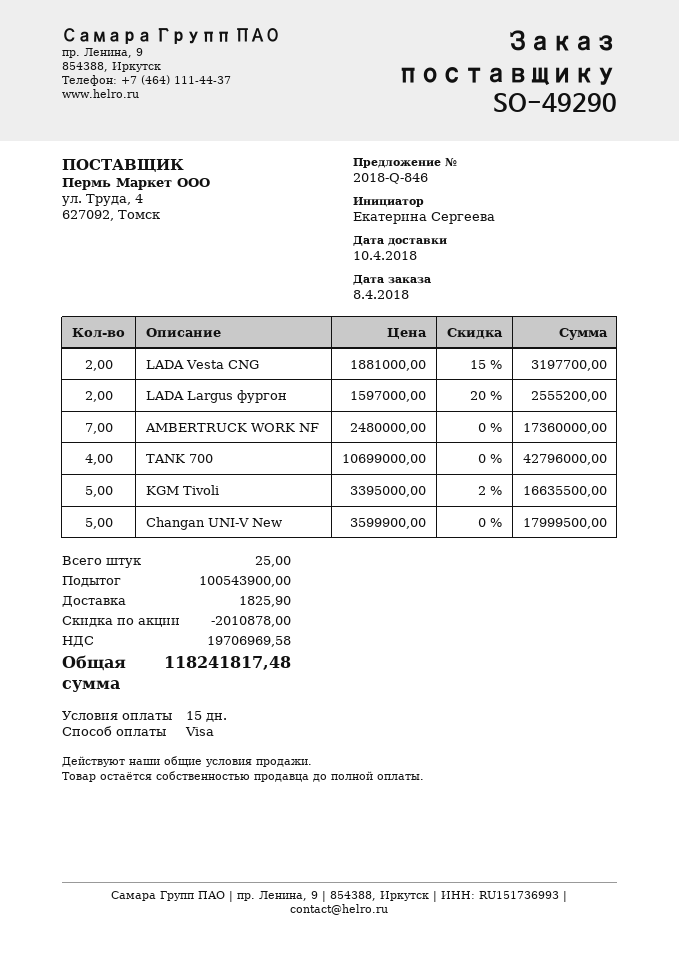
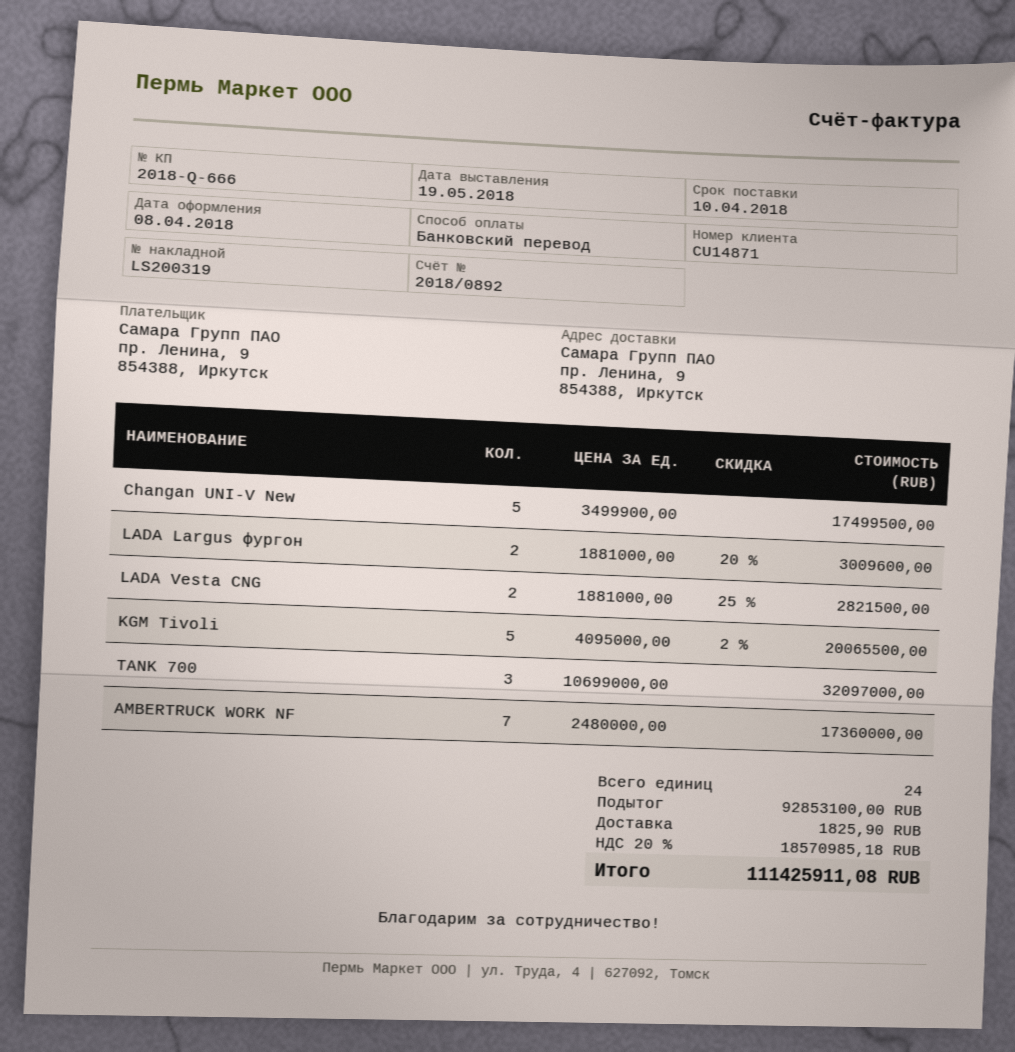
quote number: 2018-Q-846 -> 2018-Q-666
payment method: Visa -> bank transfer
LADA Vesta CNG: 2 x 1881000.00 - 15% = 3197700.00 -> 2 x 1881000.00 - 25% = 2821500.00
LADA Largus фургон: 2 x 1597000.00 - 20% = 2555200.00 -> 2 x 1881000.00 - 20% = 3009600.00
TANK 700: 4 x 10699000.00 = 42796000.00 -> 3 x 10699000.00 = 32097000.00
KGM Tivoli: 5 x 3395000.00 - 2% = 16635500.00 -> 5 x 4095000.00 - 2% = 20065500.00
Changan UNI-V New: 5 x 3599900.00 = 17999500.00 -> 5 x 3499900.00 = 17499500.00
total quantity: 25 -> 24
subtotal: 100543900.00 -> 92853100.00
discount: 2010878.00 -> none
tax: 19706969.58 -> 18570985.18
total: 118241817.48 -> 111425911.08

